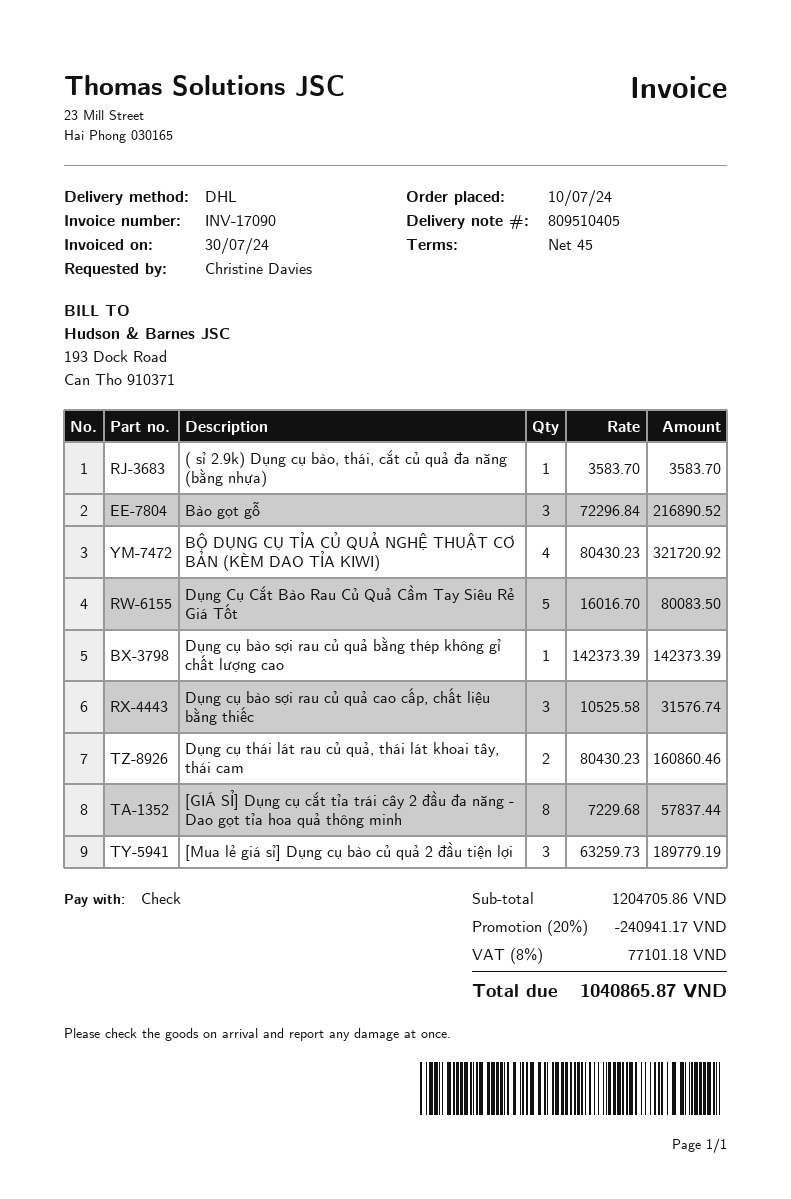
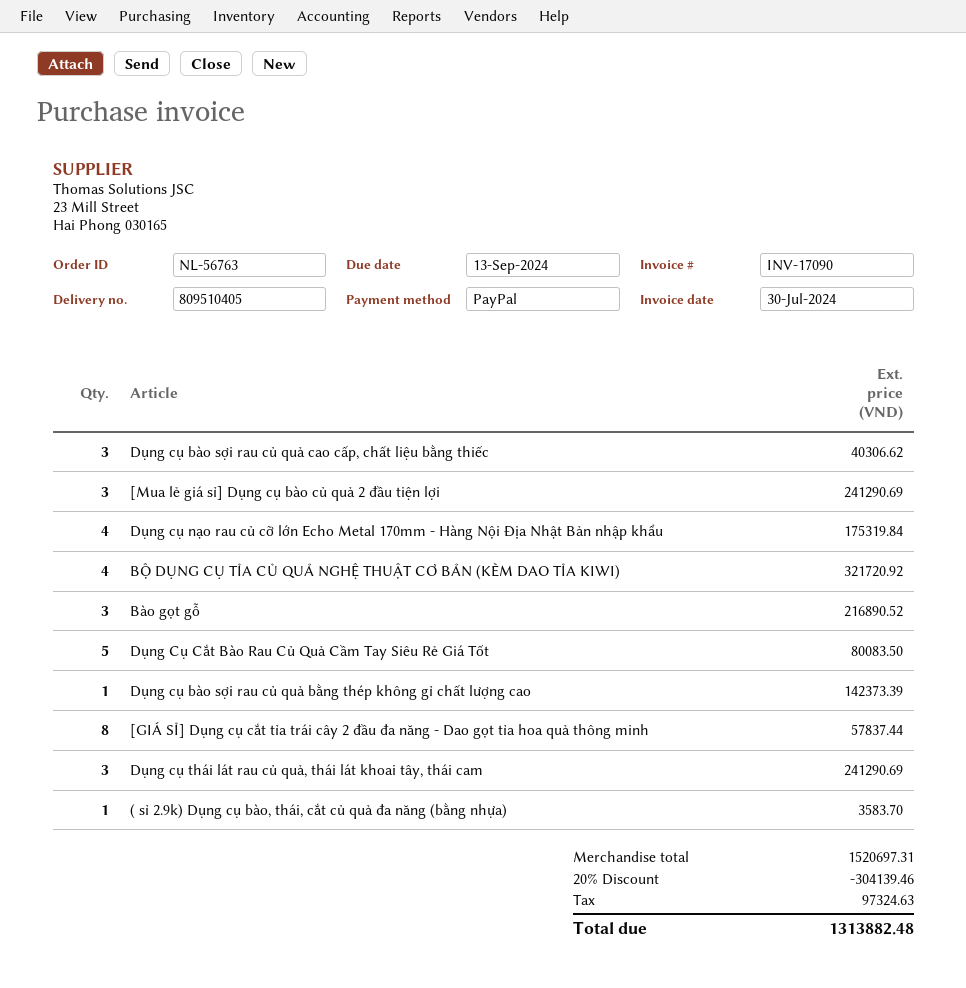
payment method: cheque -> PayPal
Dụng cụ bào sợi rau củ quả cao cấp, chất liệu bằng thiếc: 3 for 31576.74 -> 3 for 40306.62
Dụng cụ thái lát rau củ quả, thái lát khoai tây, thái cam: 2 for 160860.46 -> 3 for 241290.69
[Mua lẻ giá sỉ] Dụng cụ bào củ quả 2 đầu tiện lợi: 3 for 189779.19 -> 3 for 241290.69
Dụng cụ nạo rau củ cỡ lớn Echo Metal 170mm - Hàng Nội Địa Nhật Bản nhập khẩu: none -> 4 for 175319.84
subtotal: 1204705.86 -> 1520697.31
discount: 20% = 240941.17 -> 20% = 304139.46
tax: 77101.18 -> 97324.63
total: 1040865.87 -> 1313882.48

